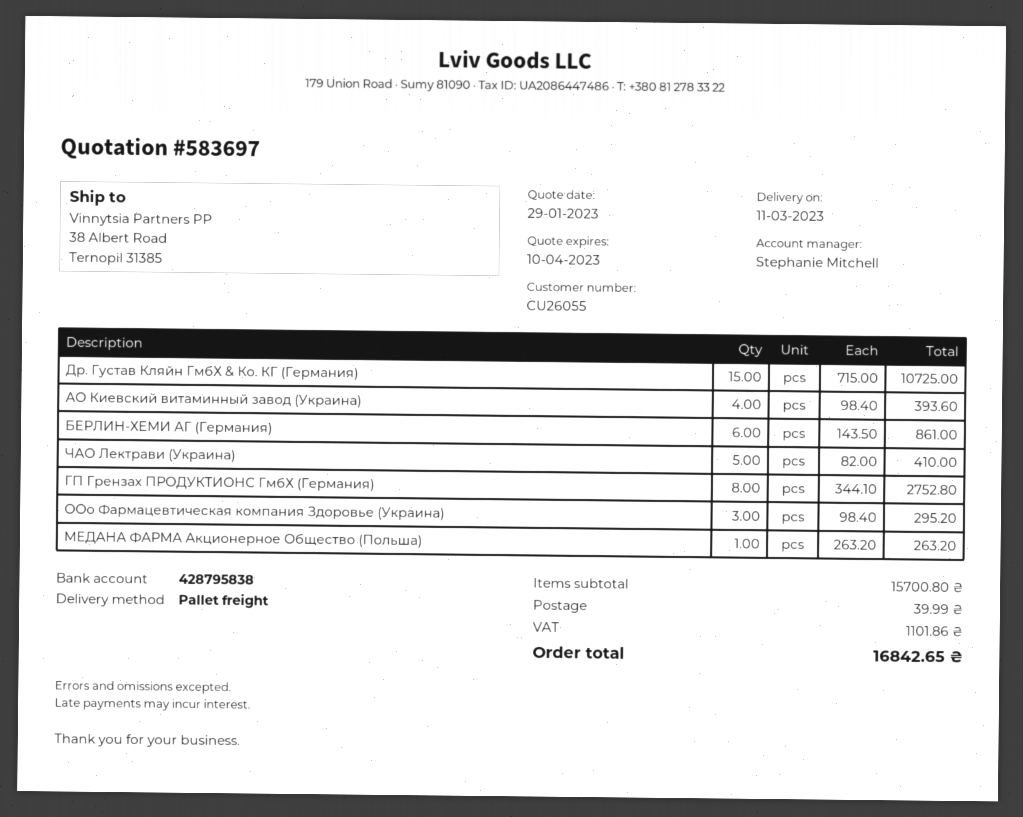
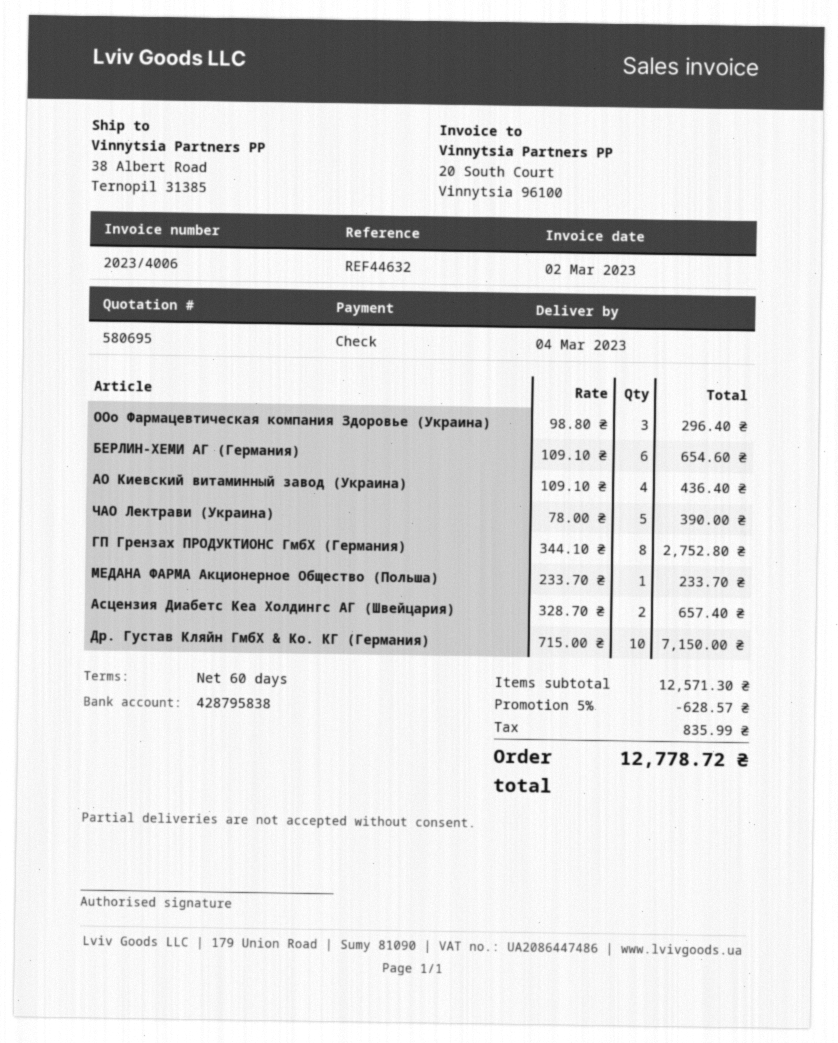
quote number: 583697 -> 580695
delivery date: 2023-03-11 -> 2023-03-04
Др. Густав Кляйн ГмбХ & Ко. КГ (Германия): 15 x 715.00 = 10725.00 -> 10 x 715.00 = 7150.00
АО Киевский витаминный завод (Украина): 4 x 98.40 = 393.60 -> 4 x 109.10 = 436.40
БЕРЛИН-ХЕМИ АГ (Германия): 6 x 143.50 = 861.00 -> 6 x 109.10 = 654.60
ЧАО Лектрави (Украина): 5 x 82.00 = 410.00 -> 5 x 78.00 = 390.00
ООо Фармацевтическая компания Здоровье (Украина): 3 x 98.40 = 295.20 -> 3 x 98.80 = 296.40
МЕДАНА ФАРМА Акционерное Общество (Польша): 1 x 263.20 = 263.20 -> 1 x 233.70 = 233.70
Асцензия Диабетс Кеа Холдингс АГ (Швейцария): none -> 2 x 328.70 = 657.40
subtotal: 15700.80 -> 12571.30
discount: none -> 5% = 628.57
shipping: 39.99 -> none
tax: 1101.86 -> 835.99
total: 16842.65 -> 12778.72

